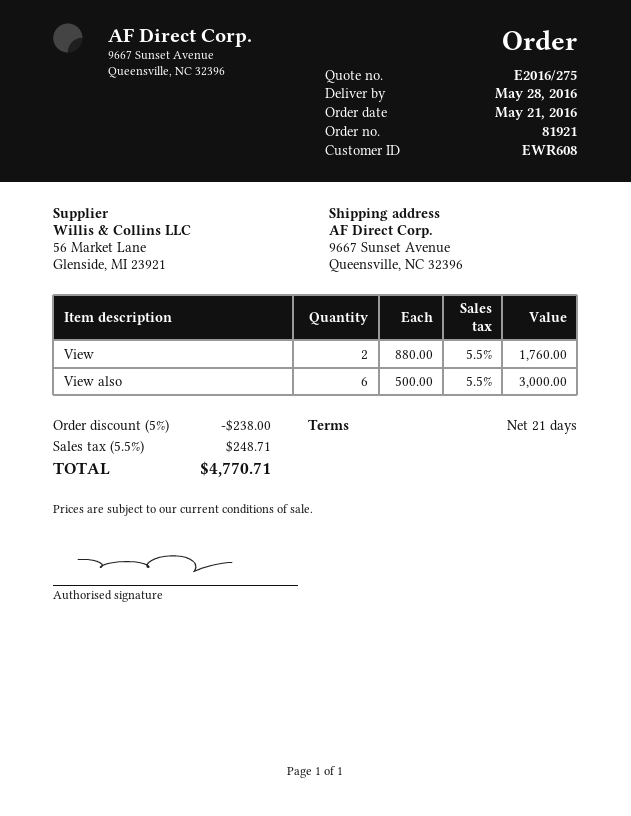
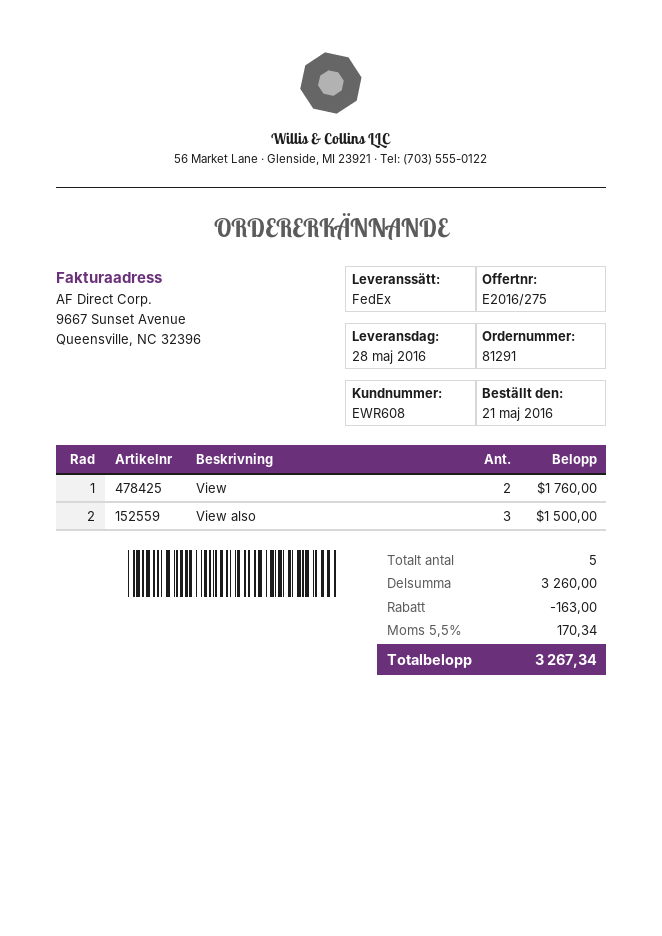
order number: 81921 -> 81291
View also: 6 for 3000.00 -> 3 for 1500.00
discount: 238.00 -> 163.00
tax: 5.5% = 248.71 -> 5.5% = 170.34
total: 4770.71 -> 3267.34

